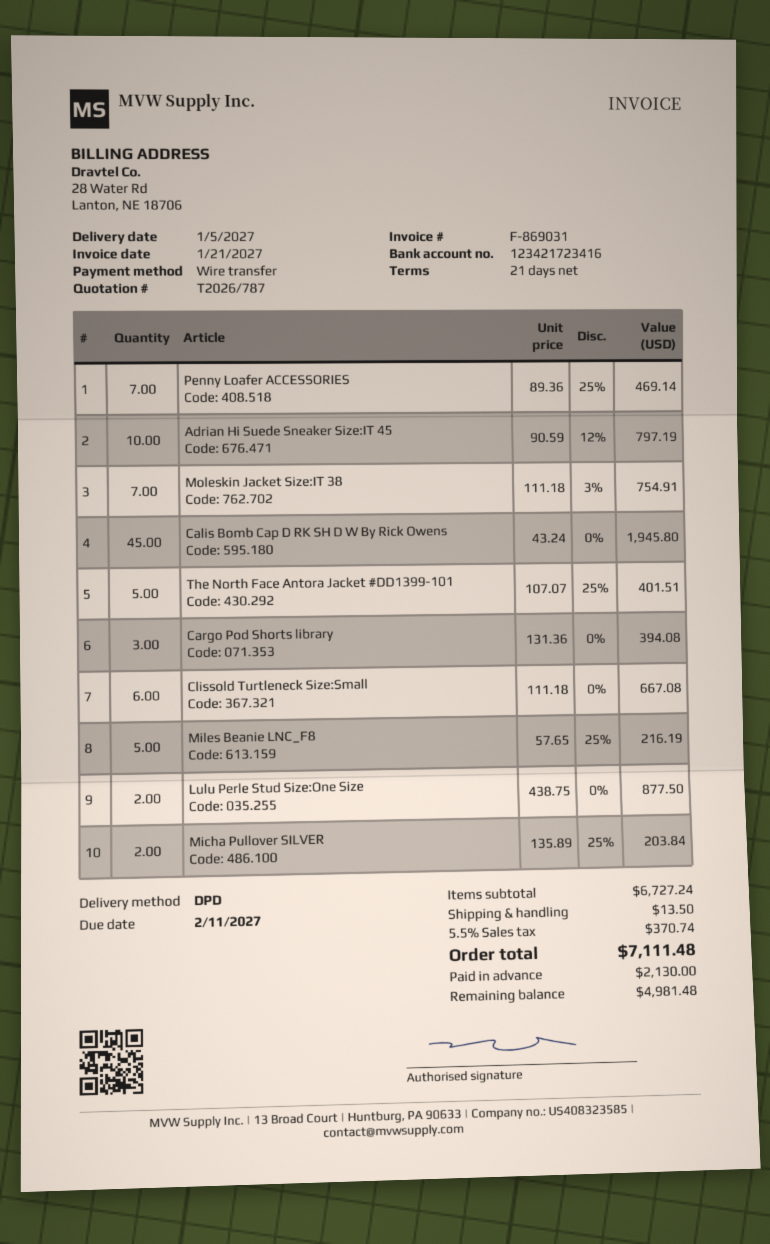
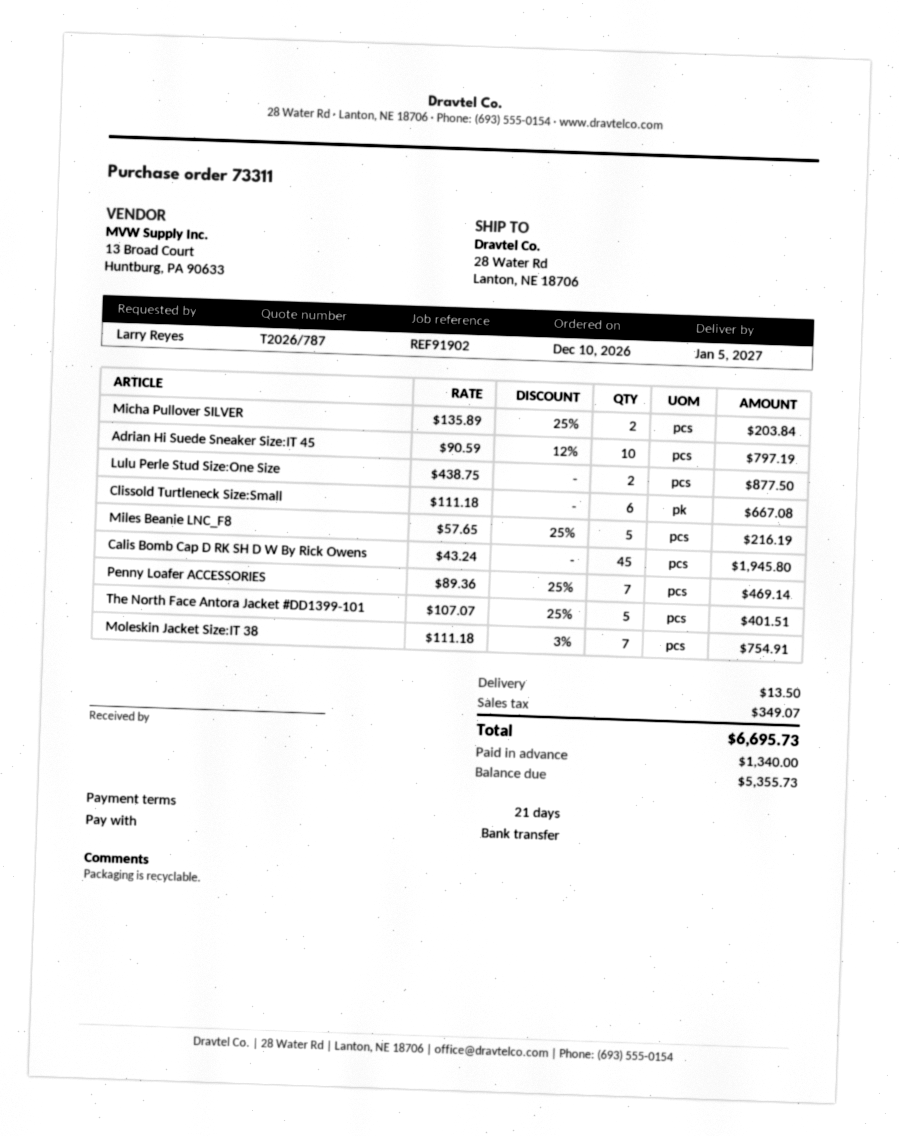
Cargo Pod Shorts library: 3 x 131.36 = 394.08 -> none
tax: 370.74 -> 349.07
total: 7111.48 -> 6695.73
deposit: 2130.00 -> 1340.00
balance: 4981.48 -> 5355.73

